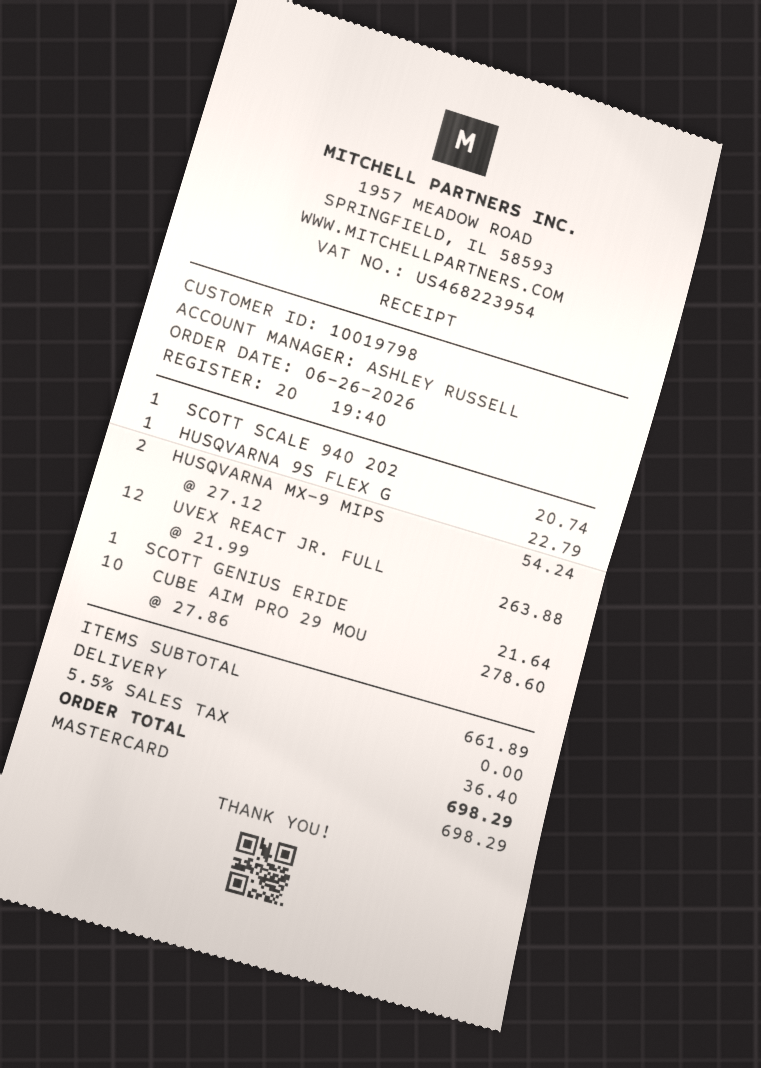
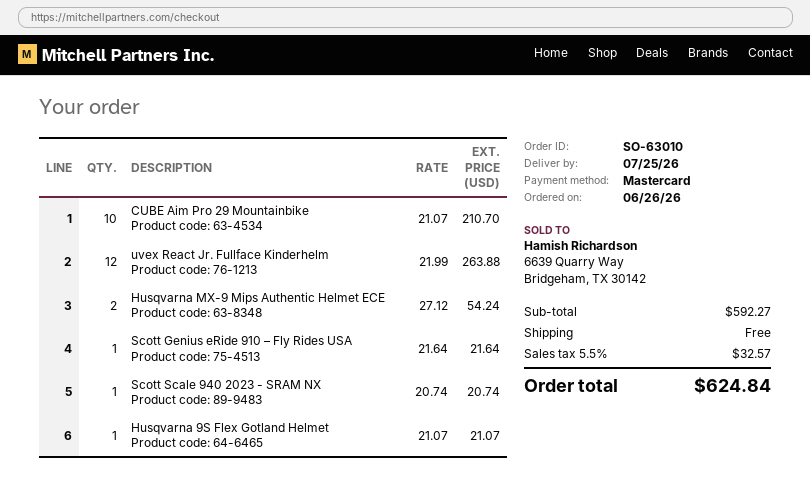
HUSQVARNA 9S FLEX G: 1 x 22.79 = 22.79 -> 1 x 21.07 = 21.07
CUBE AIM PRO 29 MOU: 10 x 27.86 = 278.60 -> 10 x 21.07 = 210.70
subtotal: 661.89 -> 592.27
tax: 5.5% = 36.40 -> 5.5% = 32.57
total: 698.29 -> 624.84

